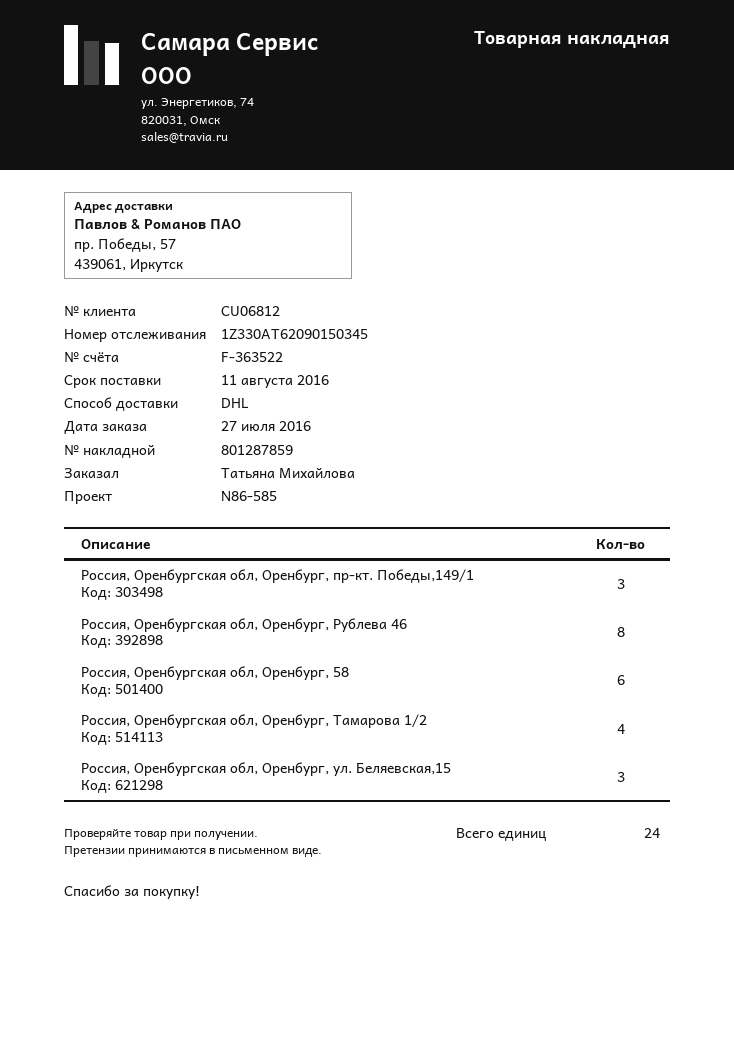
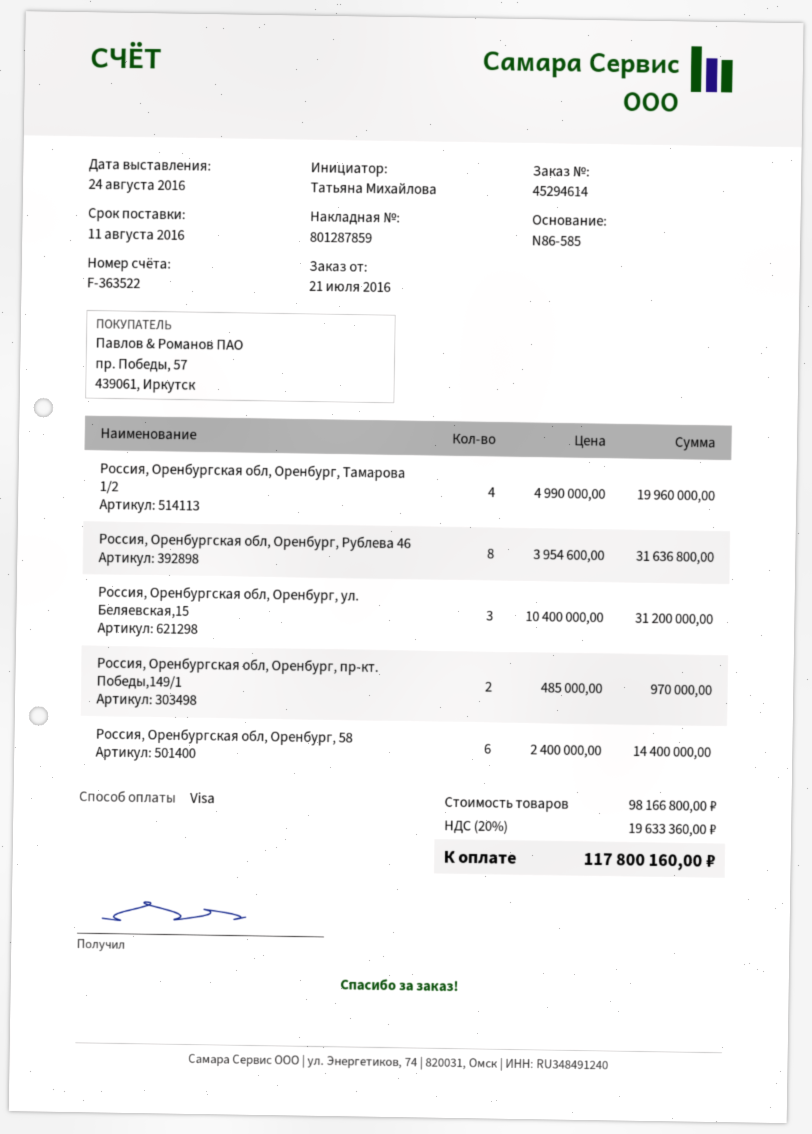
order date: 2016-07-27 -> 2016-07-21
Россия, Оренбургская обл, Оренбург, пр-кт. Победы,149/1: 3 -> 2

